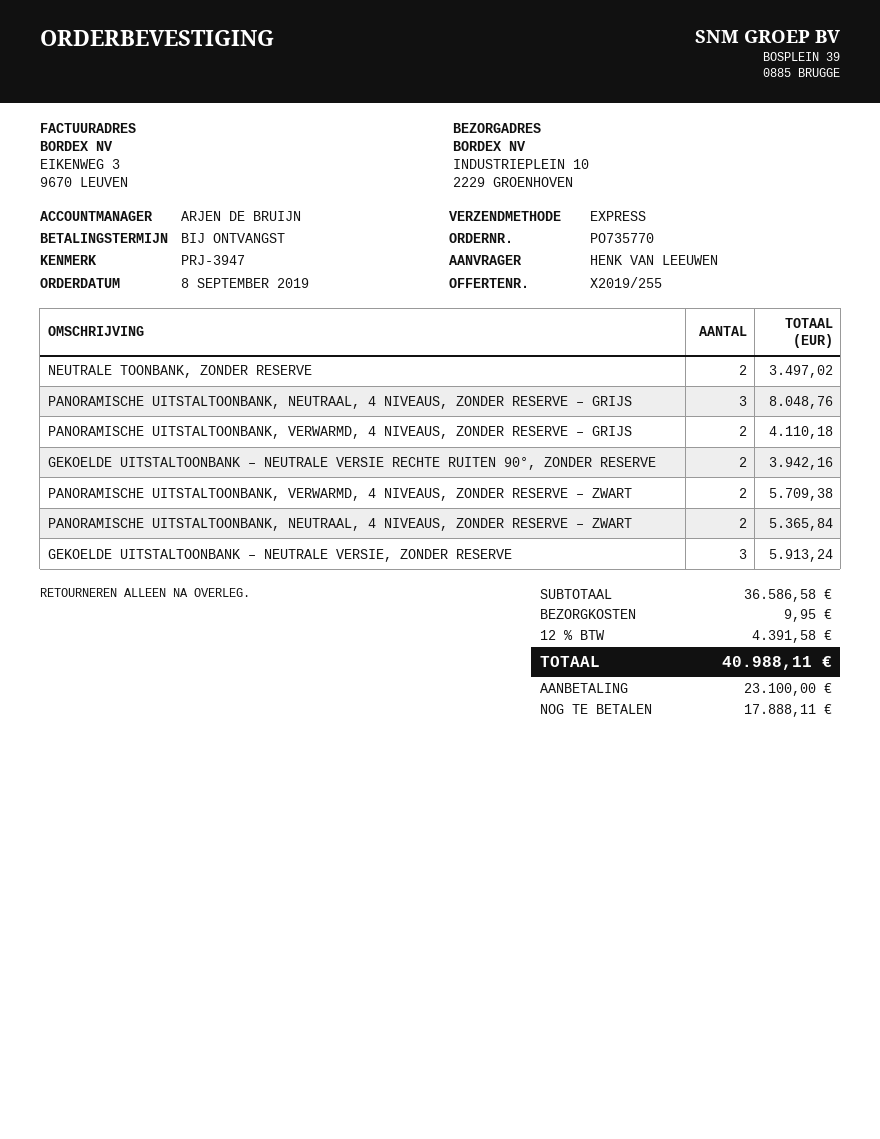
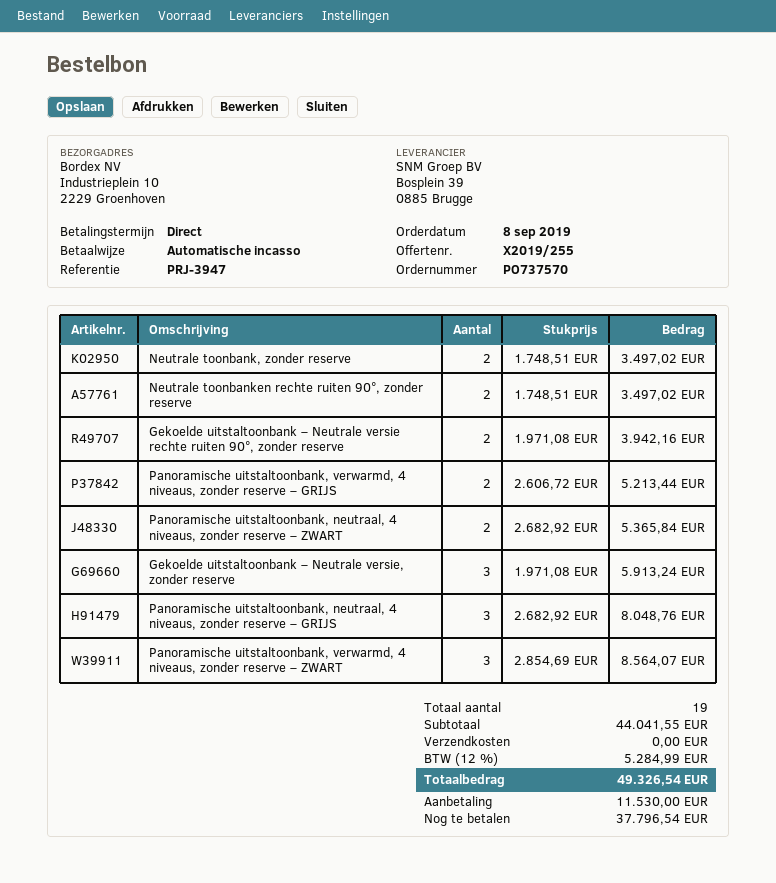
order number: PO735770 -> PO737570
PANORAMISCHE UITSTALTOONBANK, VERWARMD, 4 NIVEAUS, ZONDER RESERVE – GRIJS: 2 for 4110.18 -> 2 for 5213.44
PANORAMISCHE UITSTALTOONBANK, VERWARMD, 4 NIVEAUS, ZONDER RESERVE – ZWART: 2 for 5709.38 -> 3 for 8564.07
Neutrale toonbanken rechte ruiten 90°, zonder reserve: none -> 2 for 3497.02
subtotal: 36586.58 -> 44041.55
shipping: 9.95 -> 0.00
tax: 12% = 4391.58 -> 12% = 5284.99
total: 40988.11 -> 49326.54
deposit: 23100.00 -> 11530.00
balance: 17888.11 -> 37796.54

